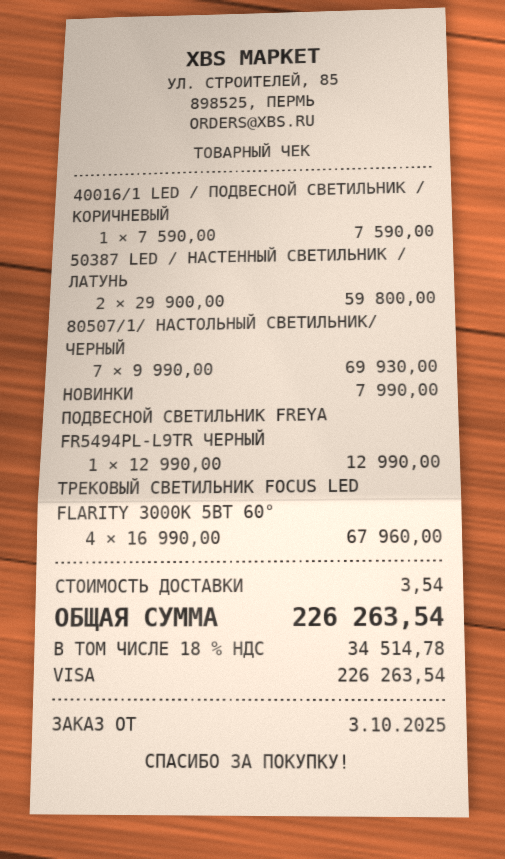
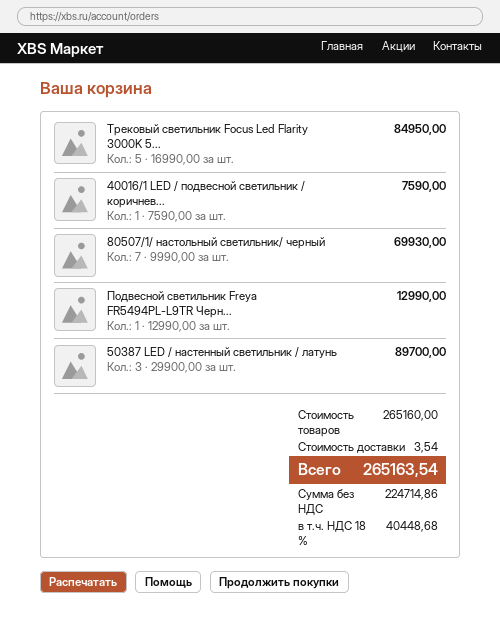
50387 LED / НАСТЕННЫЙ СВЕТИЛЬНИК / ЛАТУНЬ: 2 x 29900.00 = 59800.00 -> 3 x 29900.00 = 89700.00
НОВИНКИ: 1 x 7990.00 = 7990.00 -> none
ТРЕКОВЫЙ СВЕТИЛЬНИК FOCUS LED FLARITY 3000K 5ВТ 60°: 4 x 16990.00 = 67960.00 -> 5 x 16990.00 = 84950.00
tax: 18% = 34514.78 -> 18% = 40448.68
total: 226263.54 -> 265163.54

